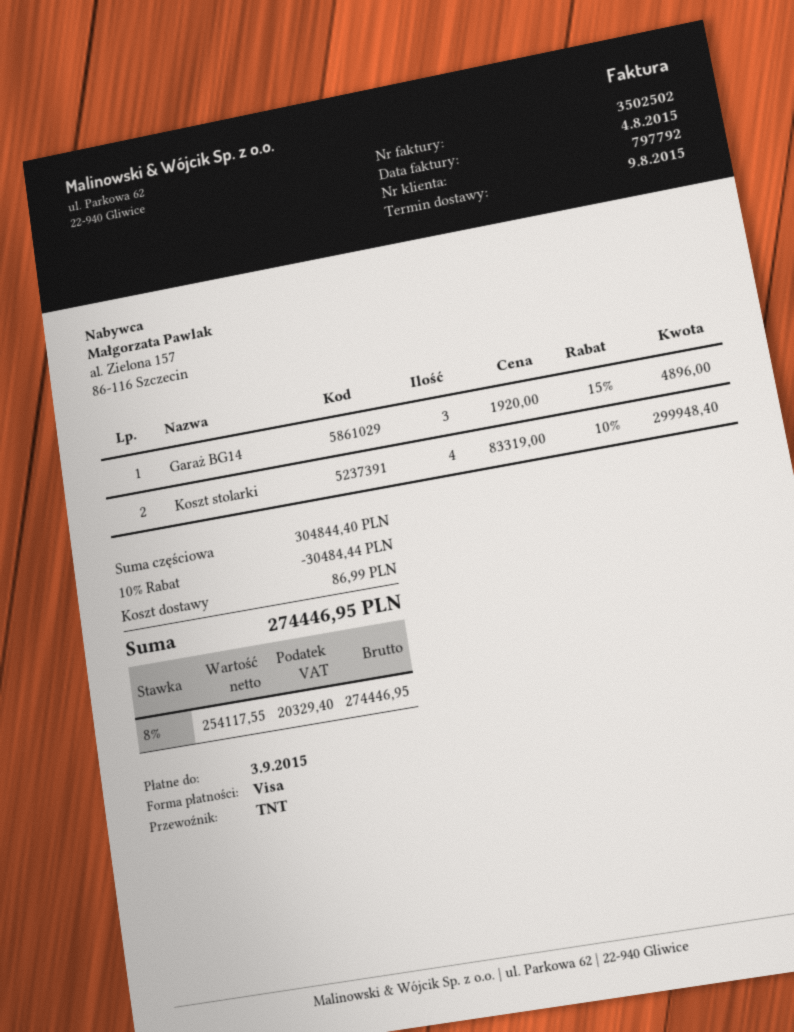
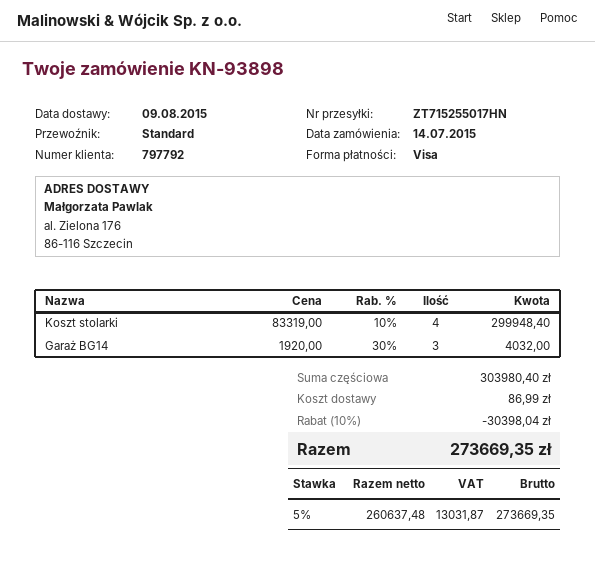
shipping method: TNT -> standard
Garaż BG14: 3 x 1920.00 - 15% = 4896.00 -> 3 x 1920.00 - 30% = 4032.00
subtotal: 304844.40 -> 303980.40
discount: 10% = 30484.44 -> 10% = 30398.04
net: 254117.55 -> 260637.48
tax: 8% = 20329.40 -> 5% = 13031.87
total: 274446.95 -> 273669.35

